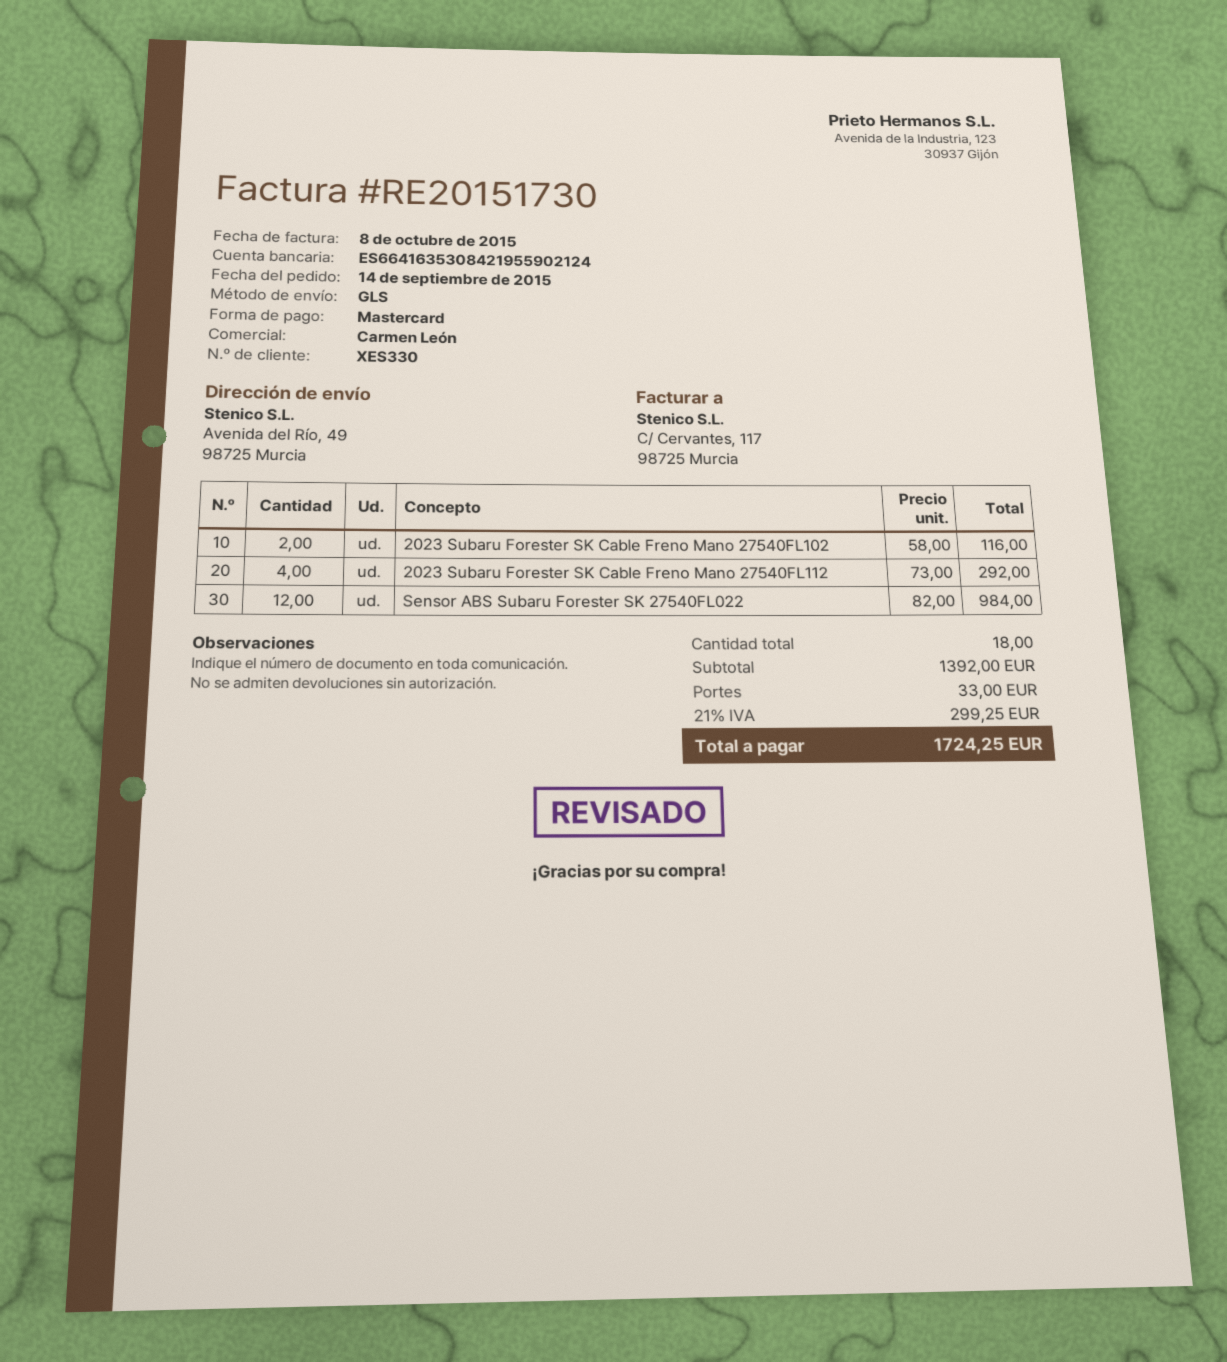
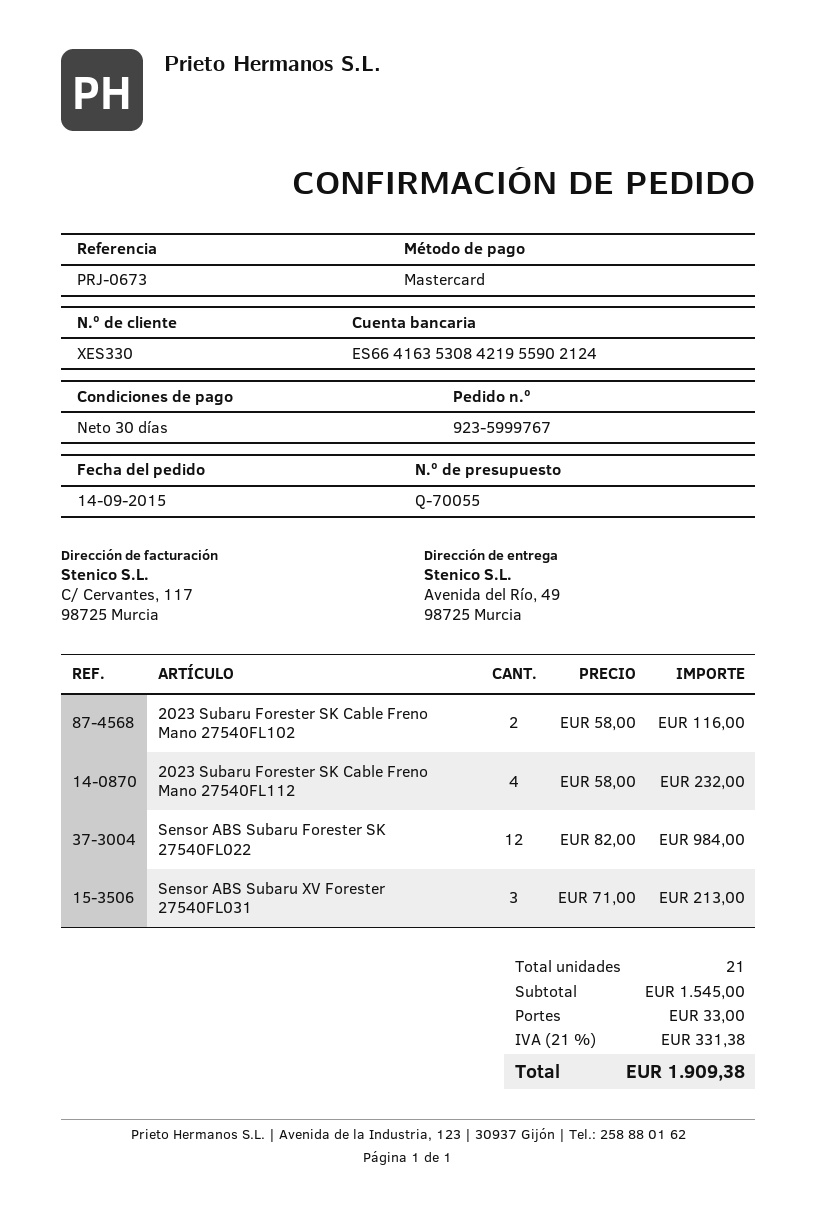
2023 Subaru Forester SK Cable Freno Mano 27540FL112: 4 x 73.00 = 292.00 -> 4 x 58.00 = 232.00
Sensor ABS Subaru XV Forester 27540FL031: none -> 3 x 71.00 = 213.00
total quantity: 18 -> 21
subtotal: 1392.00 -> 1545.00
tax: 21% = 299.25 -> 21% = 331.38
total: 1724.25 -> 1909.38

